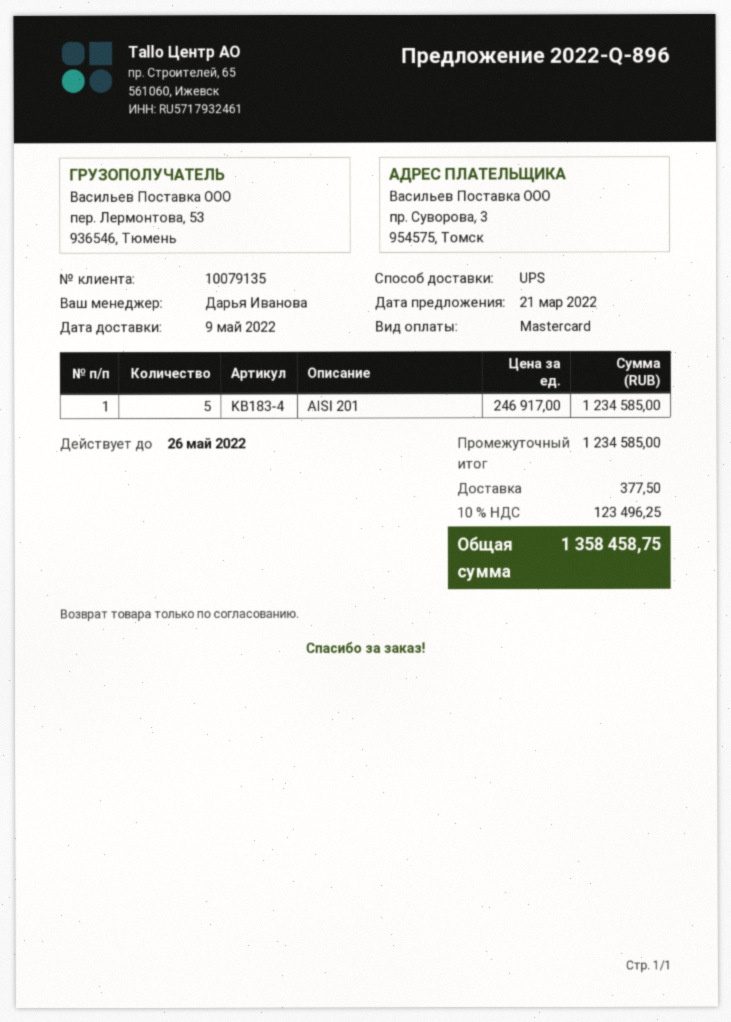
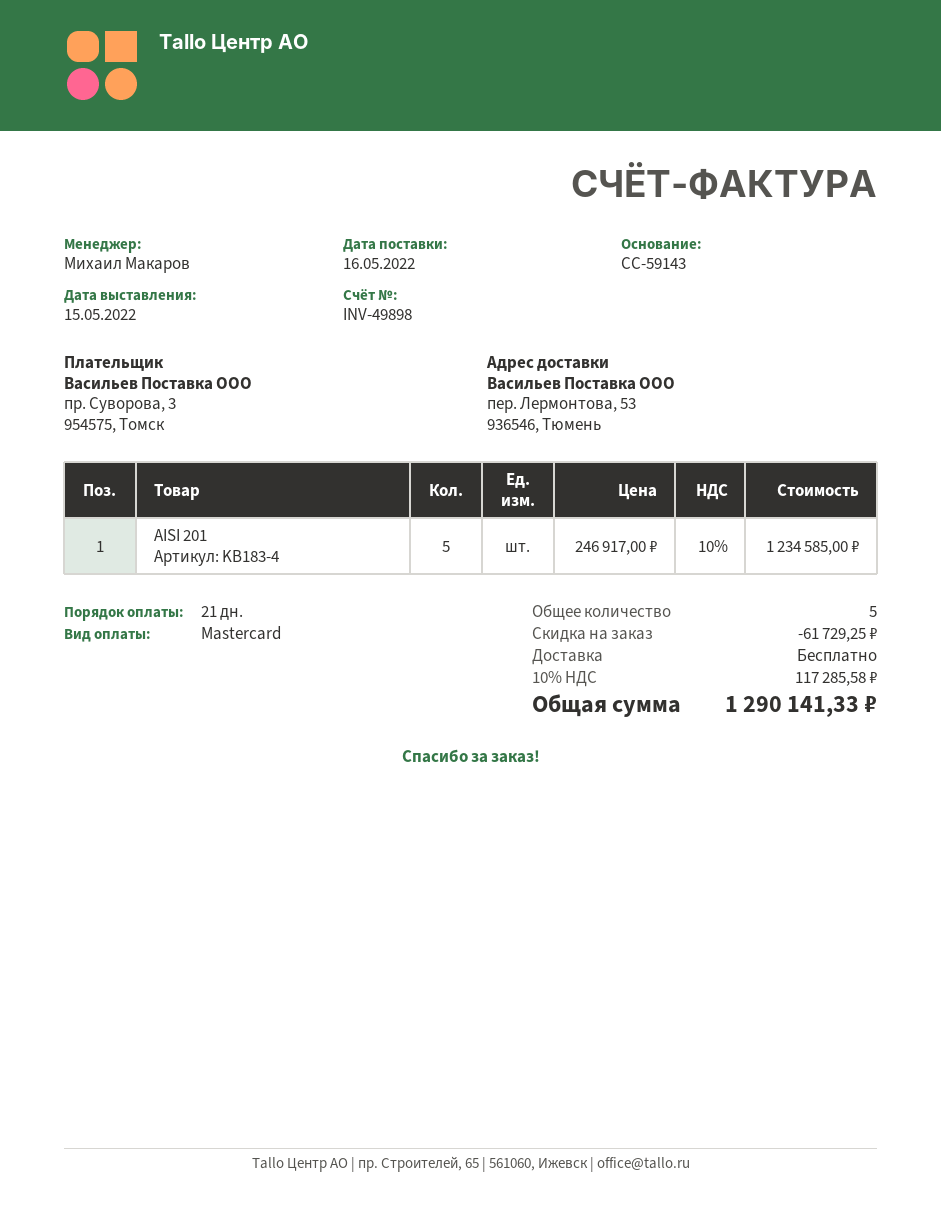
delivery date: 2022-05-09 -> 2022-05-16
sales rep: Дарья Иванова -> Михаил Макаров
discount: none -> 61729.25
shipping: 377.50 -> 0.00
tax: 10% = 123496.25 -> 10% = 117285.58
total: 1358458.75 -> 1290141.33

